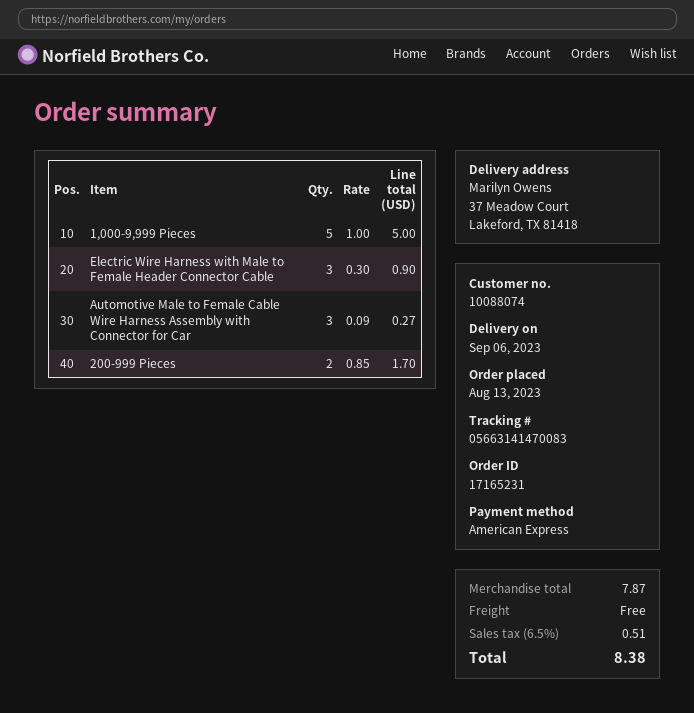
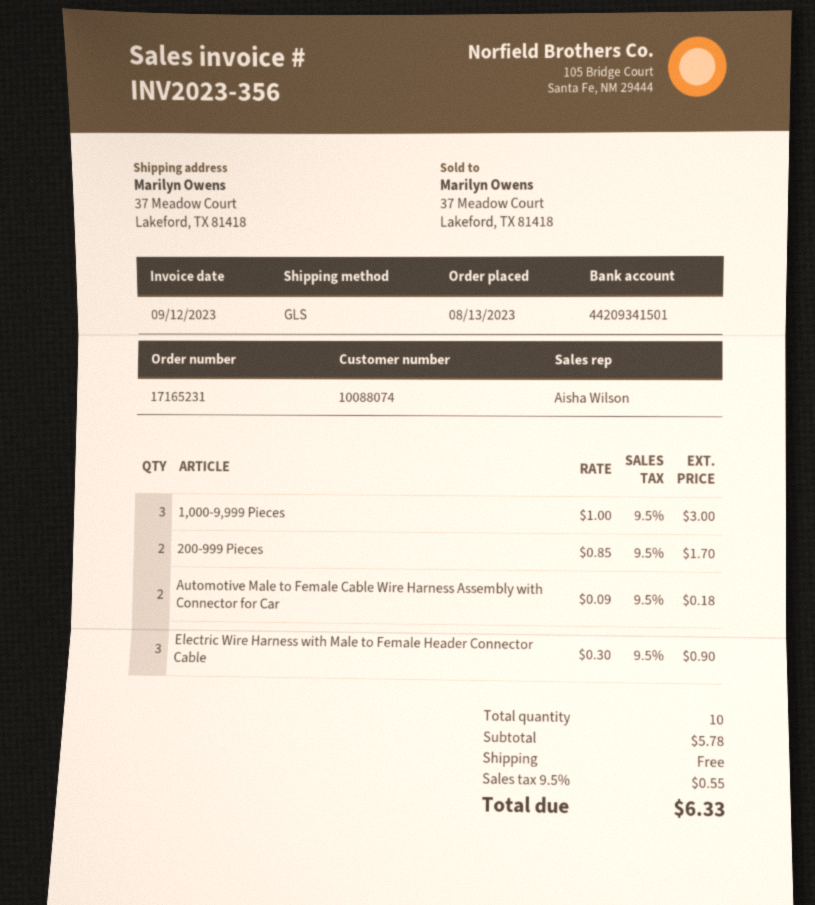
1,000-9,999 Pieces: 5 x 1.00 = 5.00 -> 3 x 1.00 = 3.00
Automotive Male to Female Cable Wire Harness Assembly with Connector for Car: 3 x 0.09 = 0.27 -> 2 x 0.09 = 0.18
subtotal: 7.87 -> 5.78
tax: 6.5% = 0.51 -> 9.5% = 0.55
total: 8.38 -> 6.33

